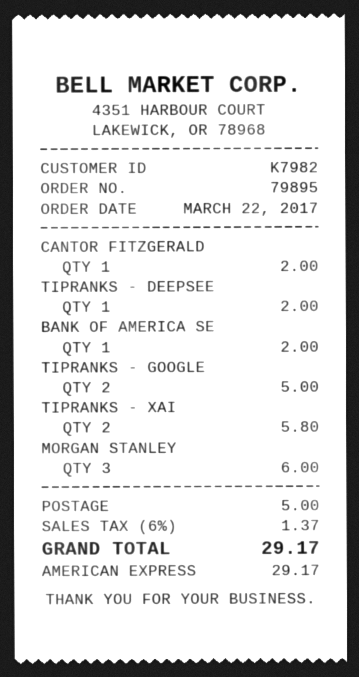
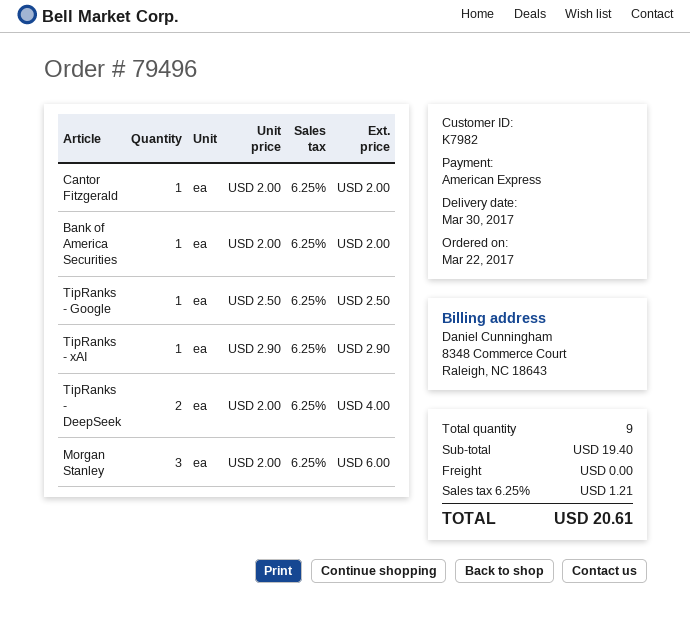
order number: 79895 -> 79496
TIPRANKS - DEEPSEE: 1 for 2.00 -> 2 for 4.00
TIPRANKS - GOOGLE: 2 for 5.00 -> 1 for 2.50
TIPRANKS - XAI: 2 for 5.80 -> 1 for 2.90
shipping: 5.00 -> 0.00
tax: 6% = 1.37 -> 6.25% = 1.21
total: 29.17 -> 20.61

